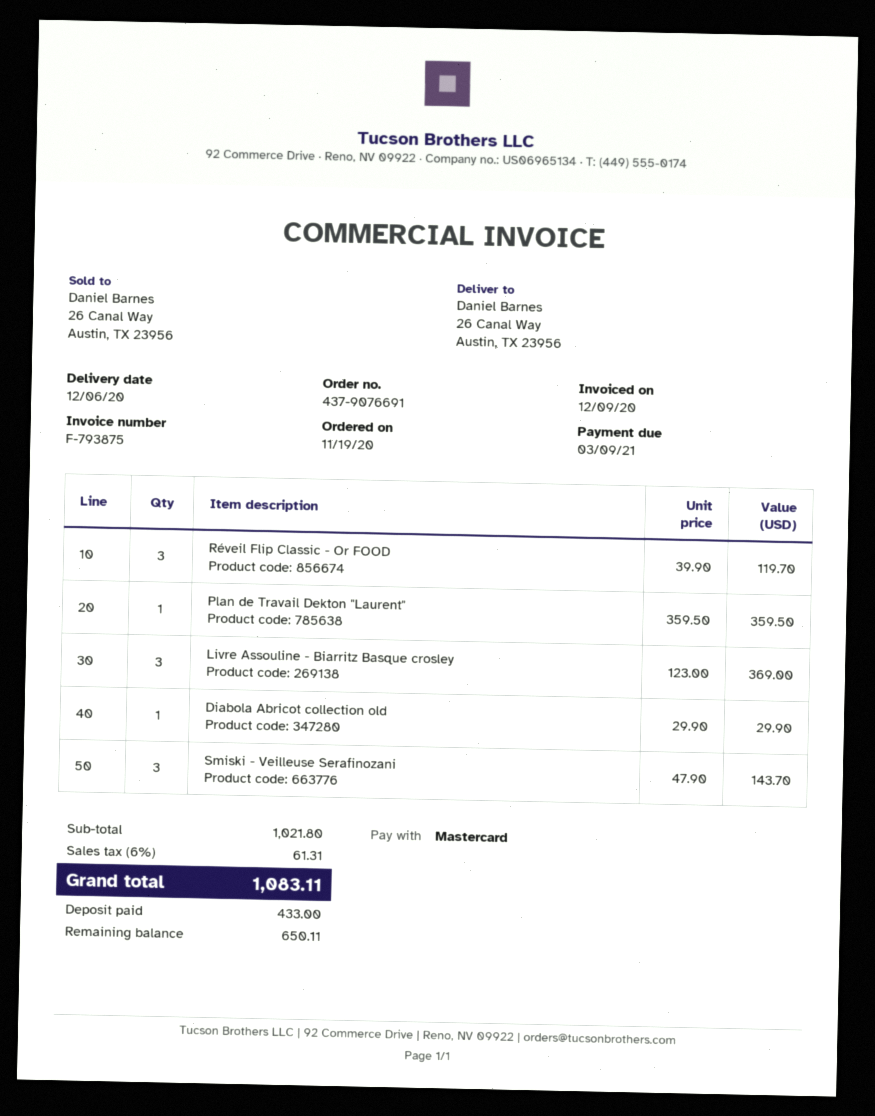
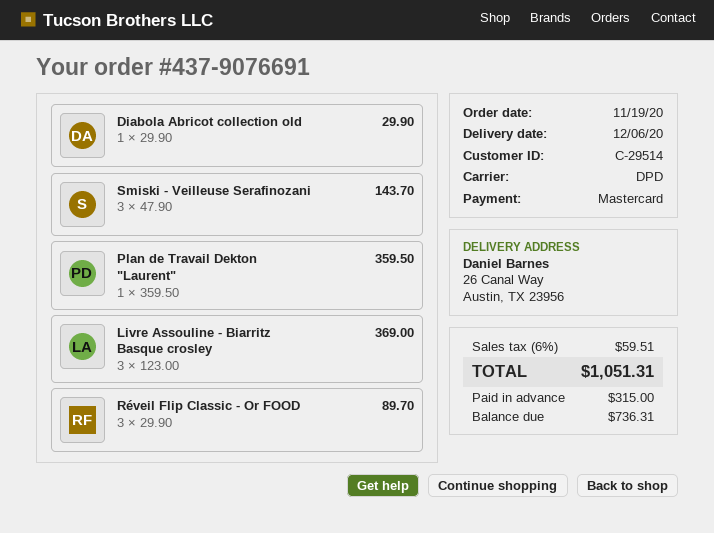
Réveil Flip Classic - Or FOOD: 3 x 39.90 = 119.70 -> 3 x 29.90 = 89.70
tax: 6% = 61.31 -> 6% = 59.51
total: 1083.11 -> 1051.31
deposit: 433.00 -> 315.00
balance: 650.11 -> 736.31

